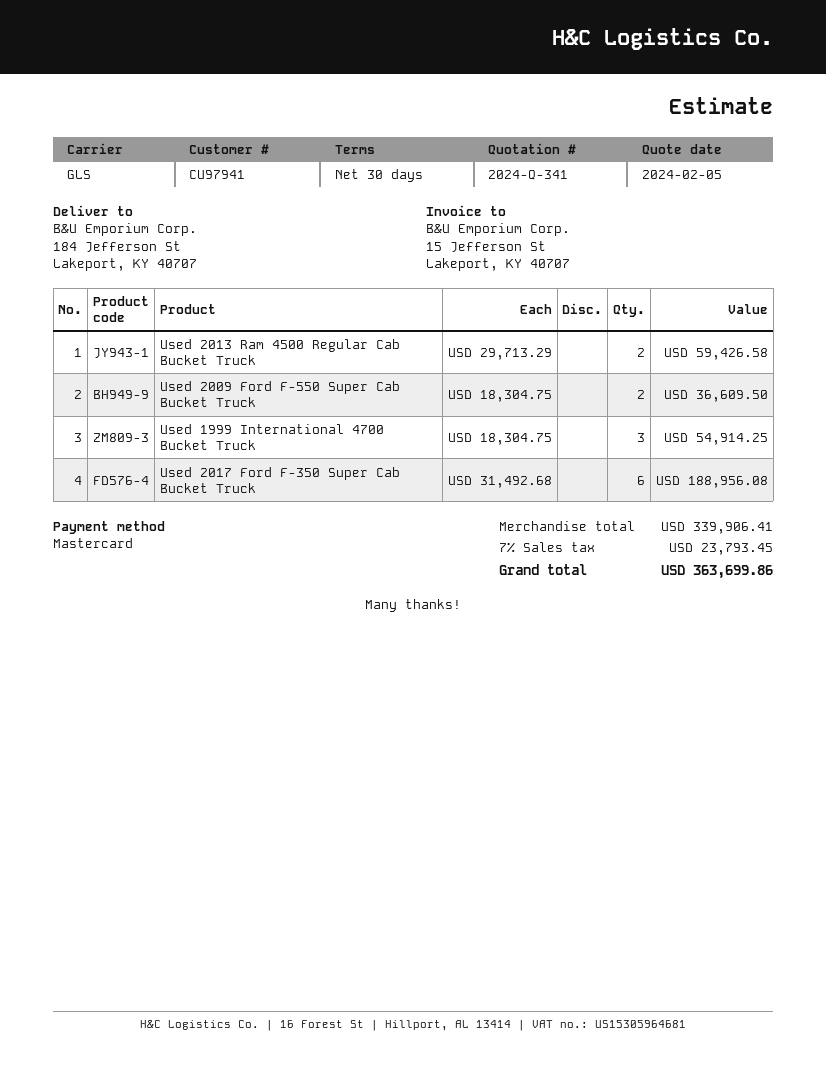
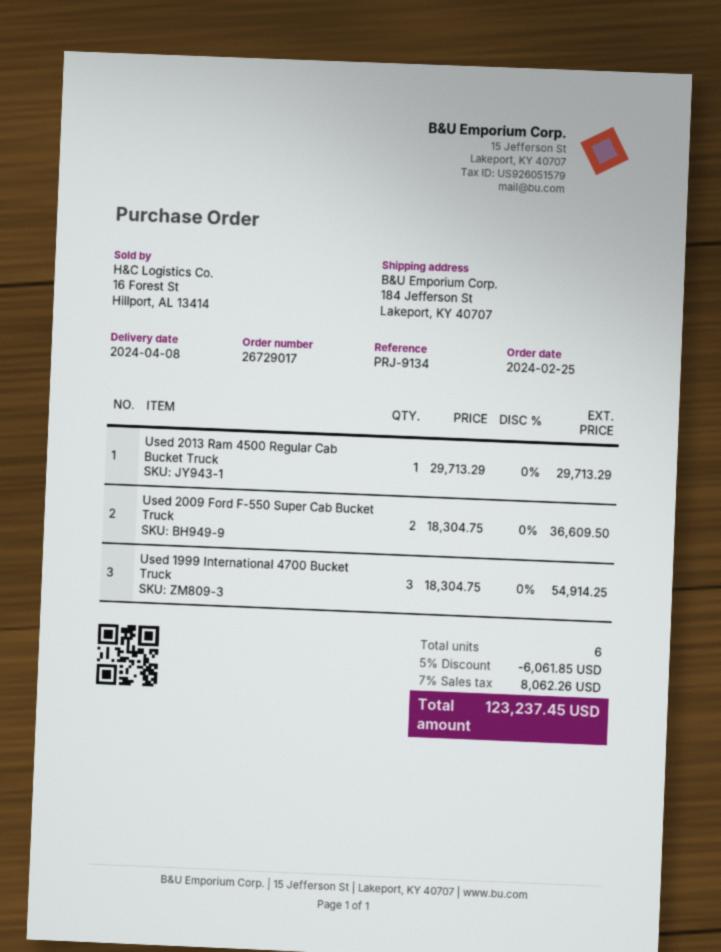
Used 2013 Ram 4500 Regular Cab Bucket Truck: 2 x 29713.29 = 59426.58 -> 1 x 29713.29 = 29713.29
Used 2017 Ford F-350 Super Cab Bucket Truck: 6 x 31492.68 = 188956.08 -> none
discount: none -> 5% = 6061.85
tax: 7% = 23793.45 -> 7% = 8062.26
total: 363699.86 -> 123237.45

